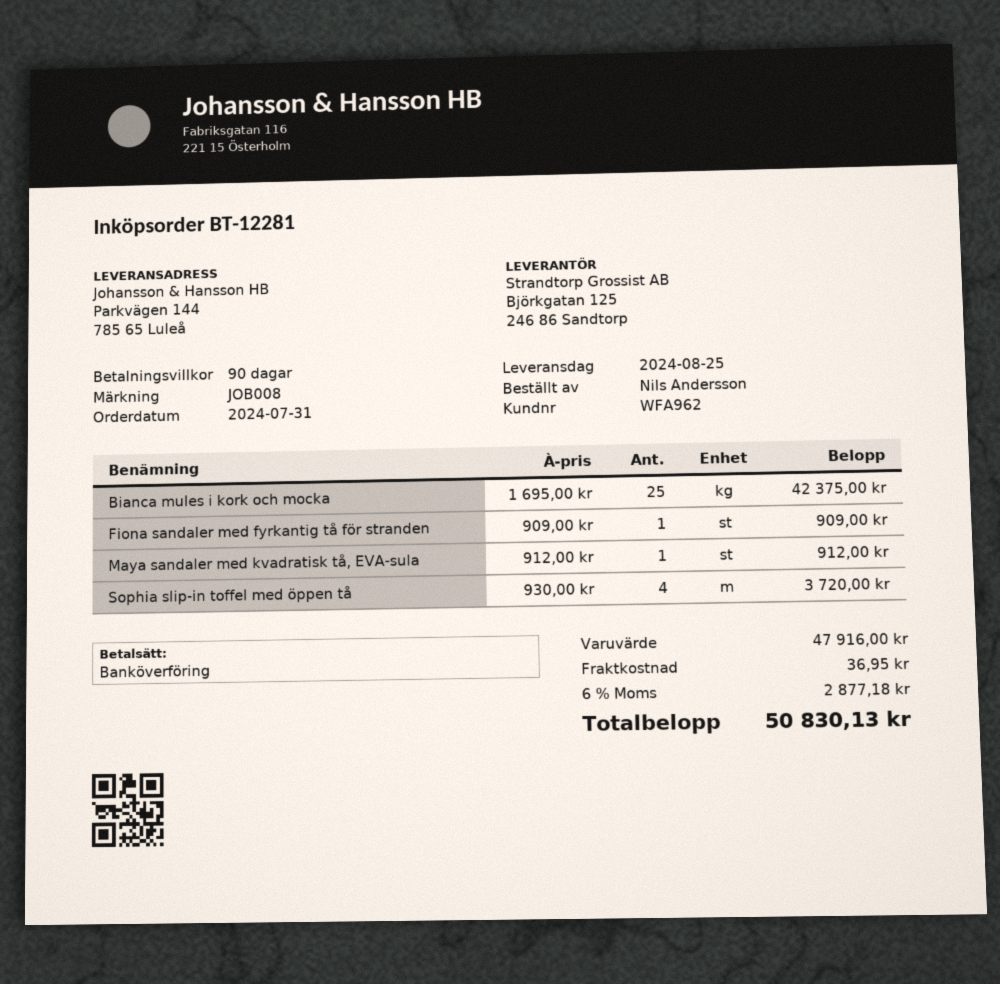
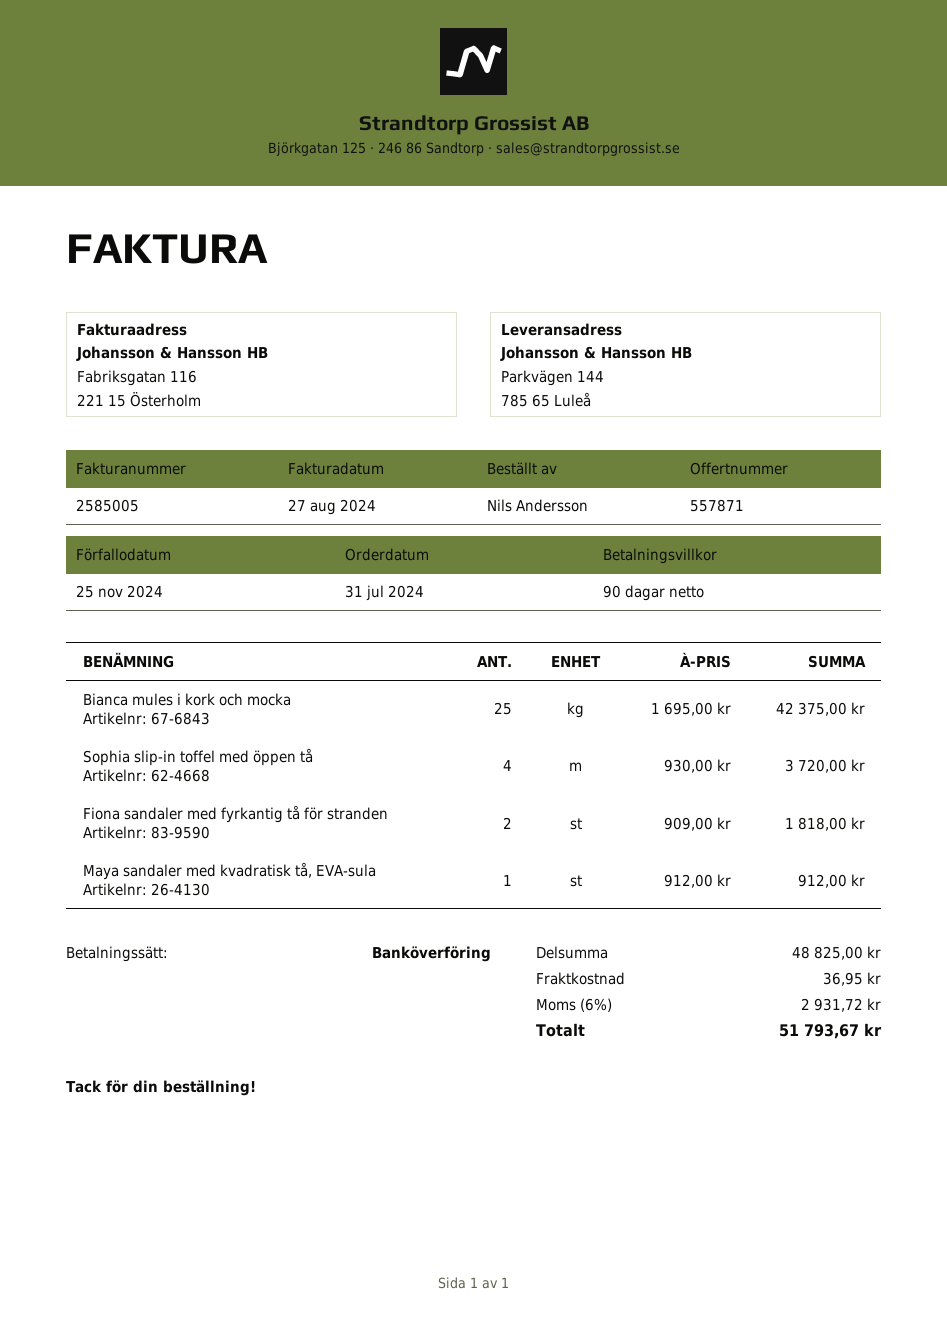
Fiona sandaler med fyrkantig tå för stranden: 1 x 909.00 = 909.00 -> 2 x 909.00 = 1818.00
subtotal: 47916.00 -> 48825.00
tax: 6% = 2877.18 -> 6% = 2931.72
total: 50830.13 -> 51793.67

